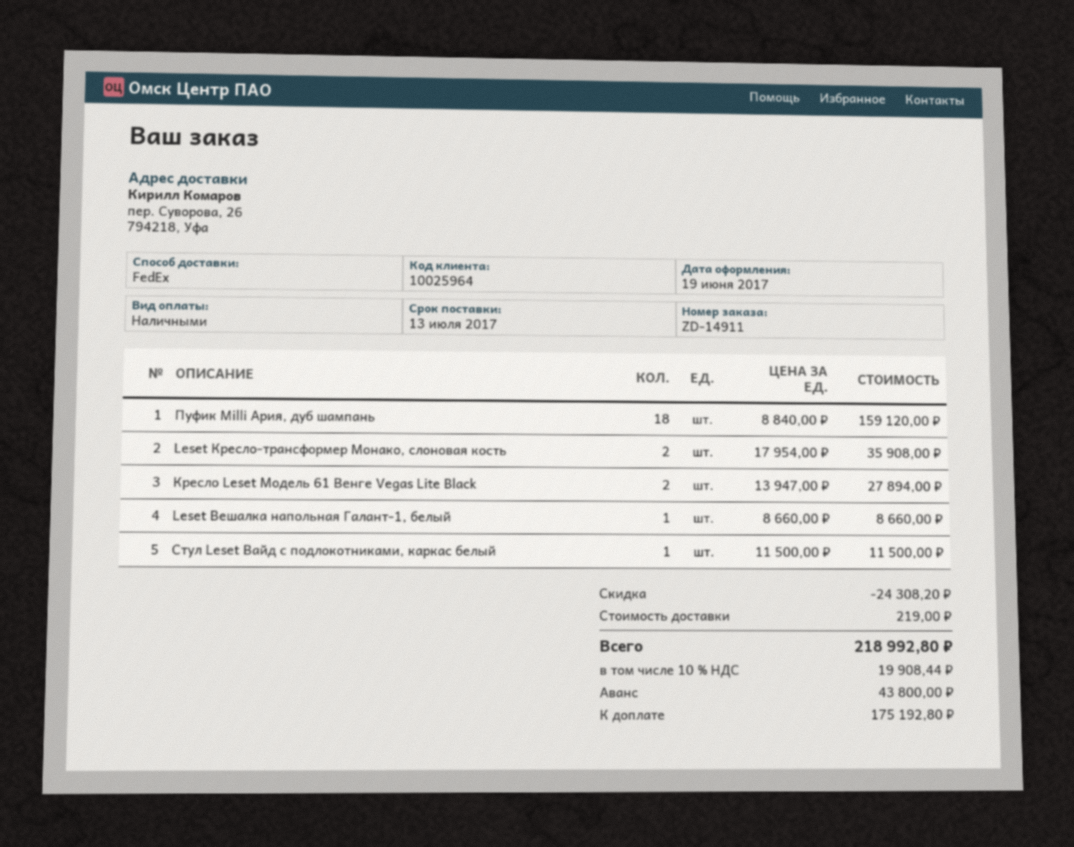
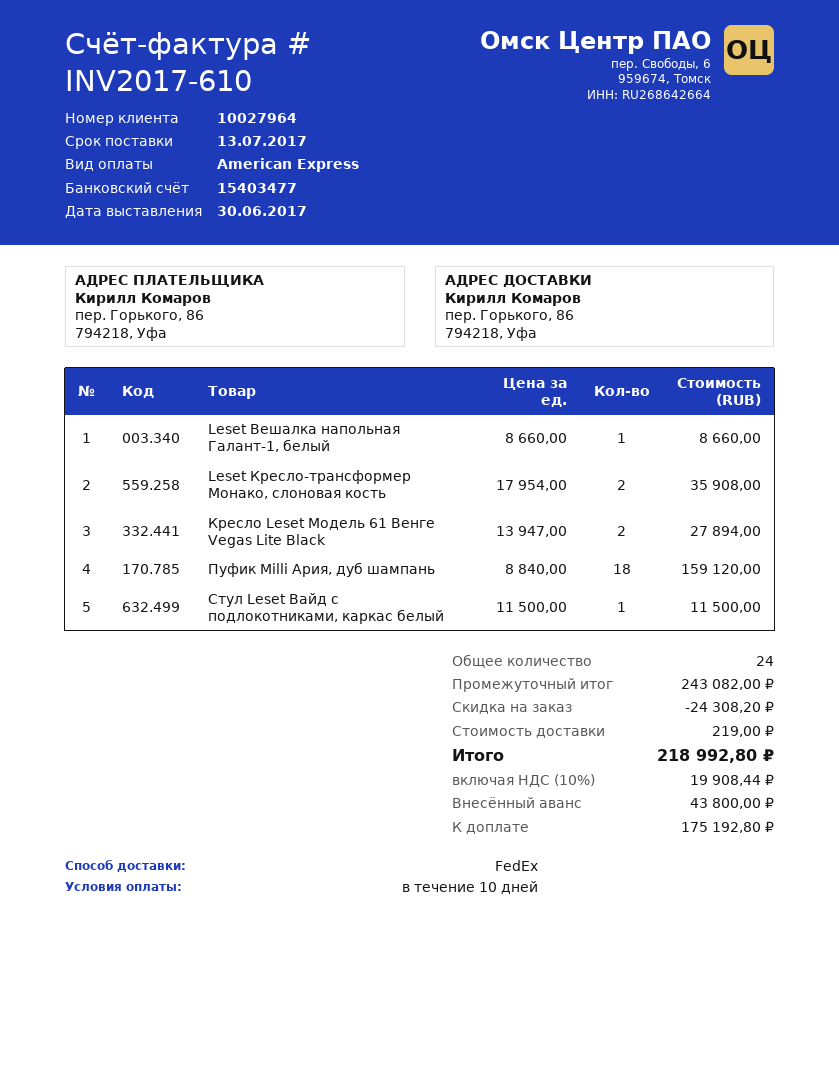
customer number: 10025964 -> 10027964
payment method: cash -> American Express
ship to: пер. Суворова, 26, 794218, Уфа -> пер. Горького, 86, 794218, Уфа

